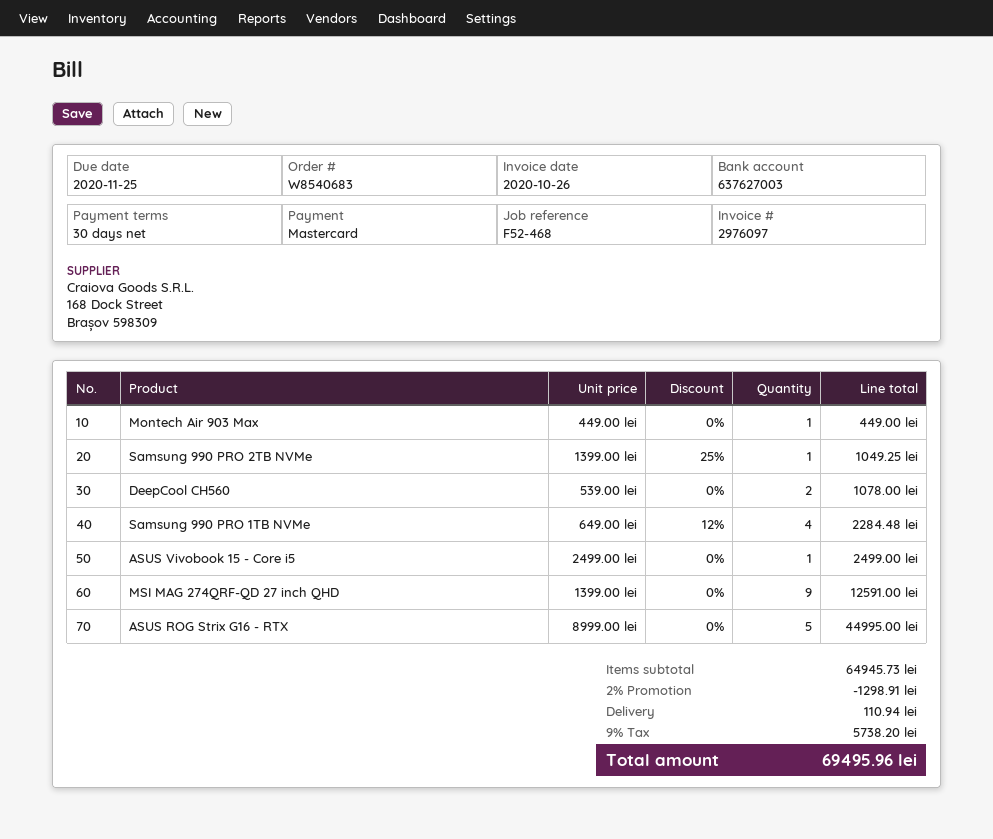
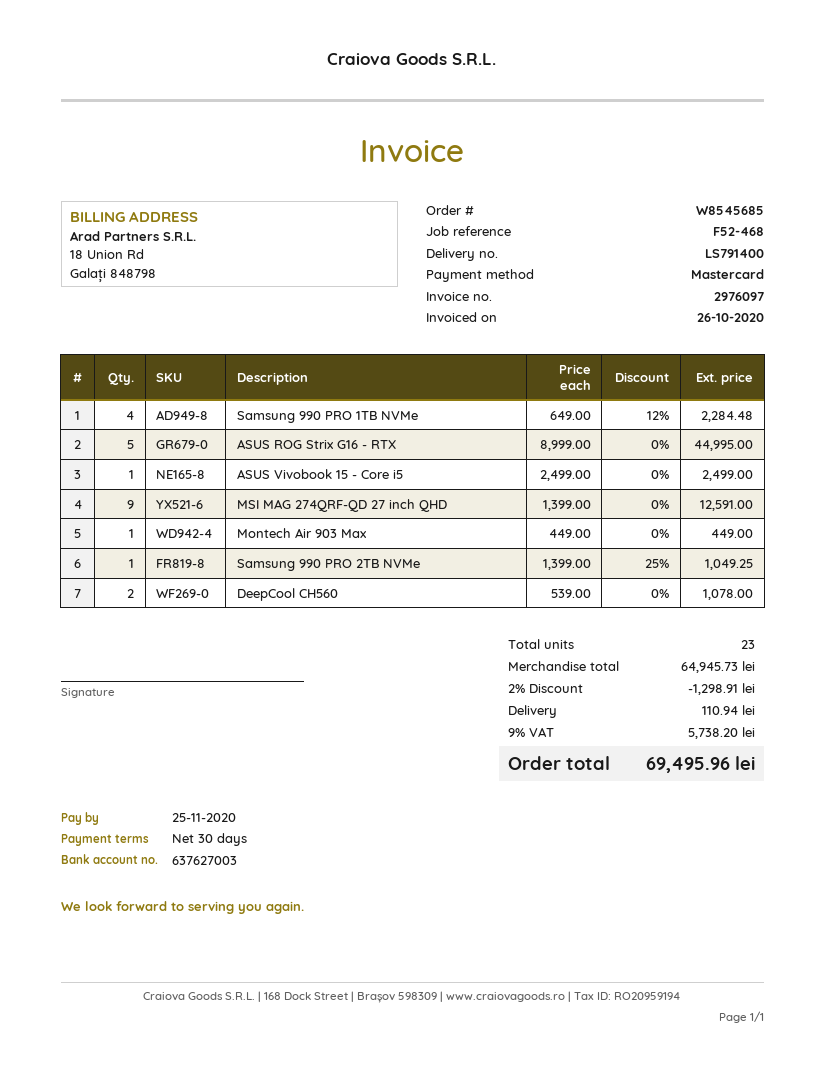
order number: W8540683 -> W8545685

